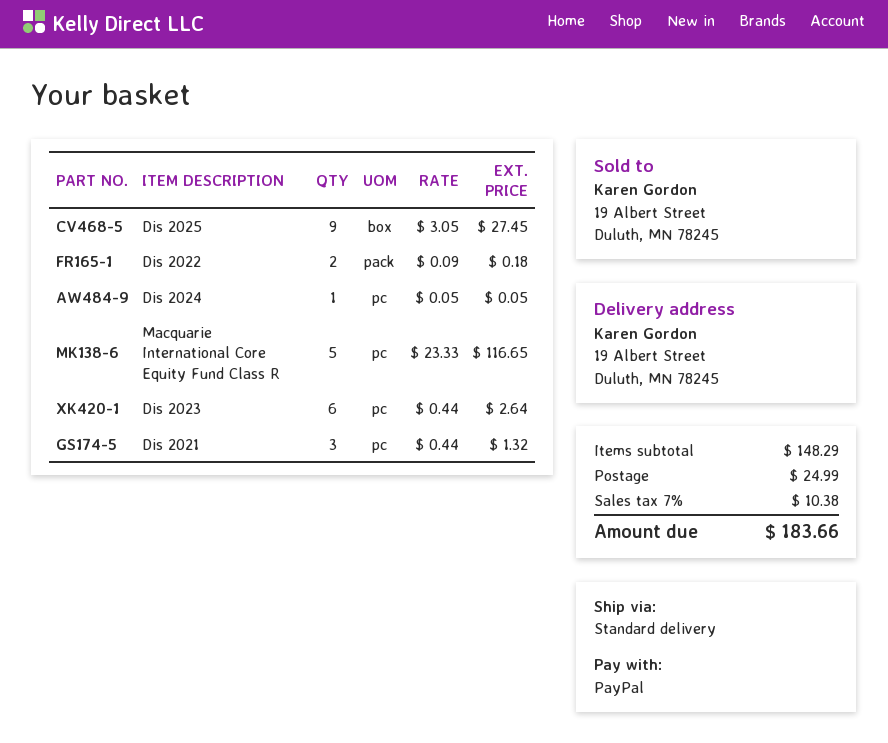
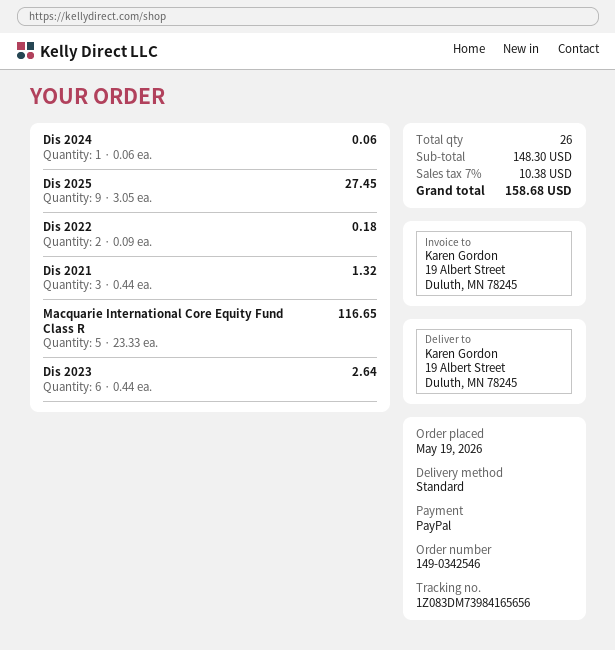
Dis 2024: 1 x 0.05 = 0.05 -> 1 x 0.06 = 0.06
subtotal: 148.29 -> 148.30
shipping: 24.99 -> none
total: 183.66 -> 158.68

